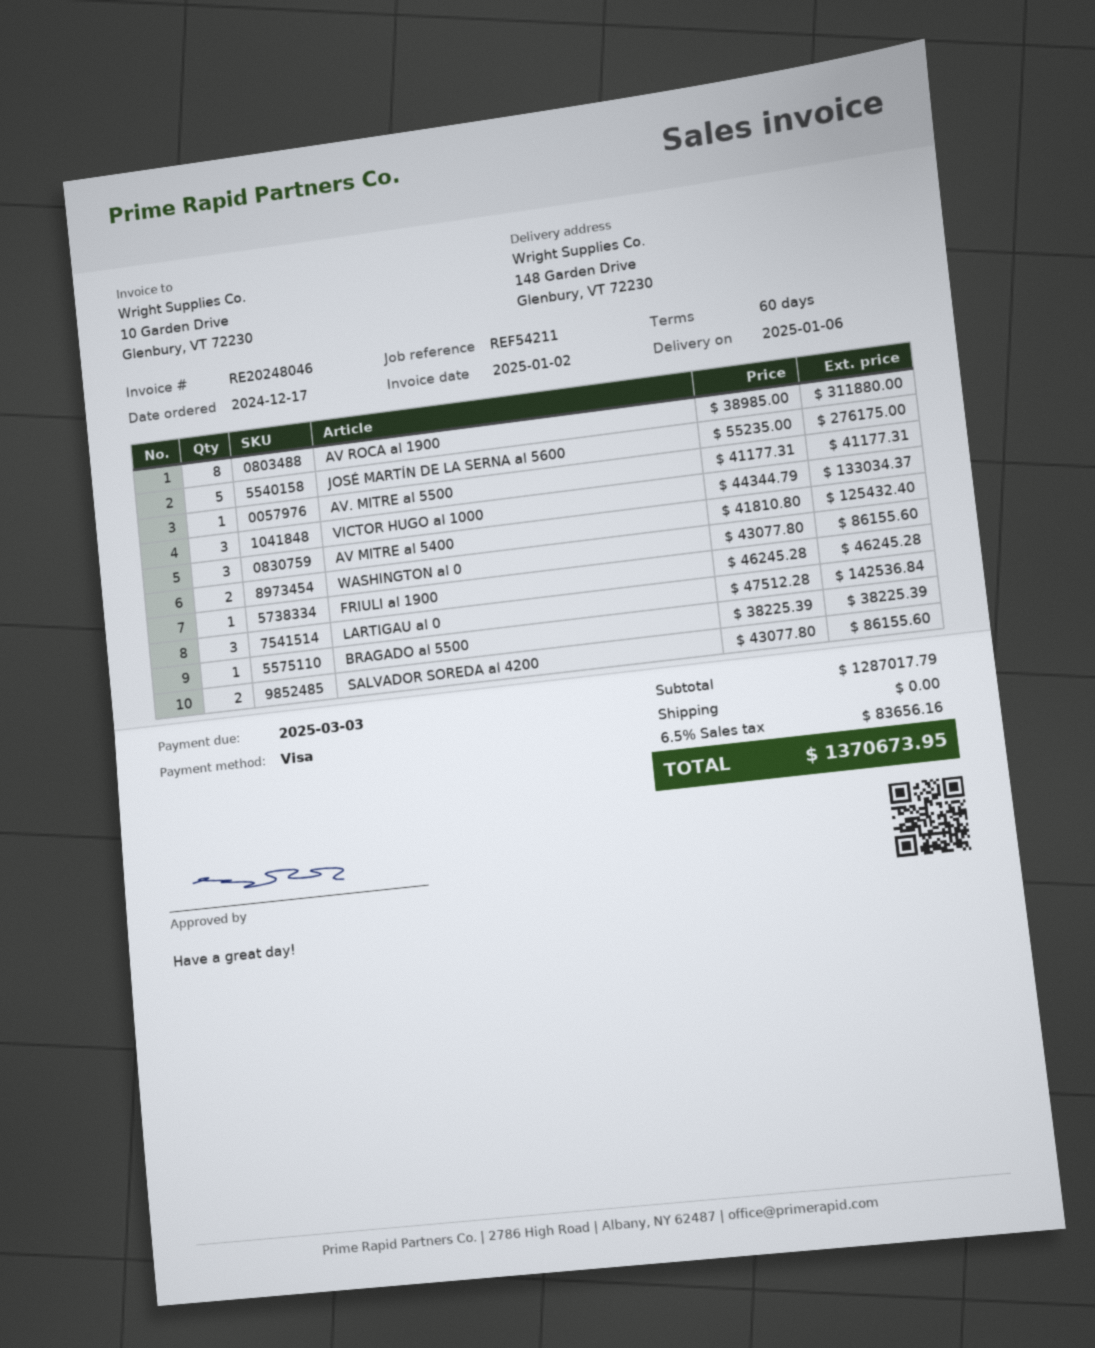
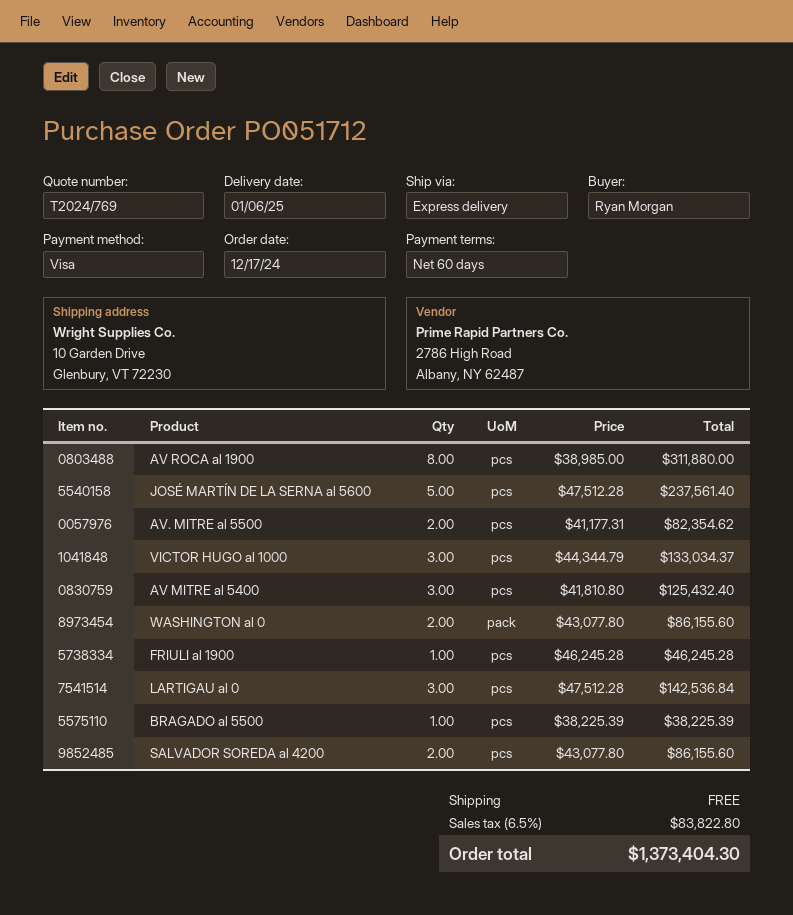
ship to: 148 Garden Drive, Glenbury, VT 72230 -> 10 Garden Drive, Glenbury, VT 72230
JOSÉ MARTÍN DE LA SERNA al 5600: 5 x 55235.00 = 276175.00 -> 5 x 47512.28 = 237561.40
AV. MITRE al 5500: 1 x 41177.31 = 41177.31 -> 2 x 41177.31 = 82354.62
tax: 6.5% = 83656.16 -> 6.5% = 83822.80
total: 1370673.95 -> 1373404.30

